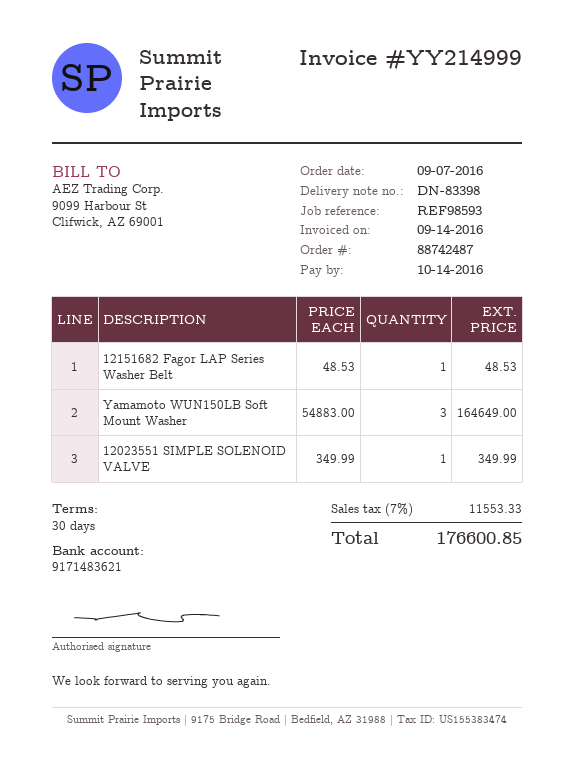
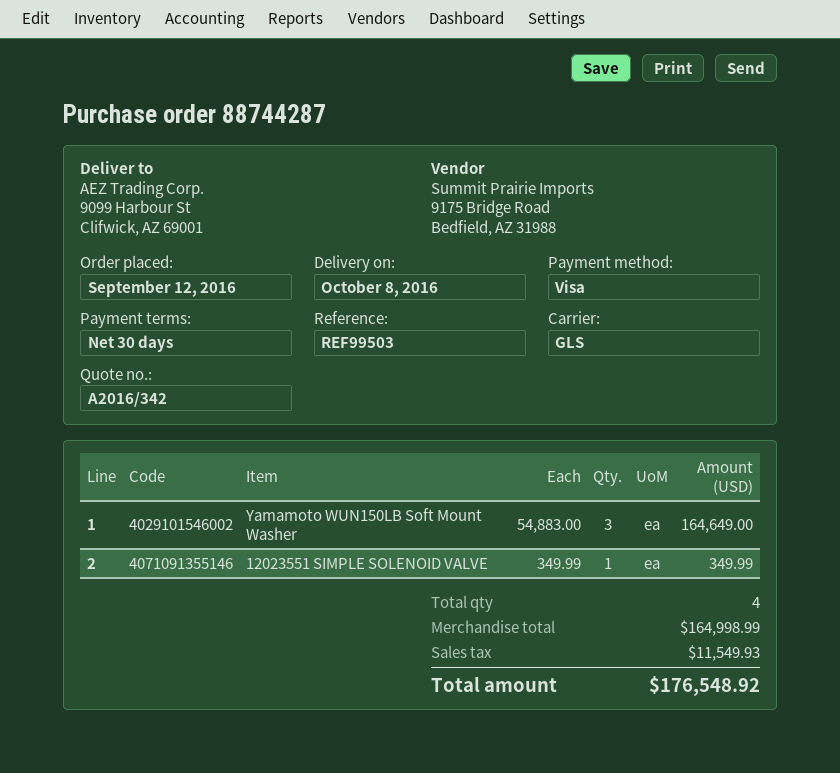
order number: 88742487 -> 88744287
order date: 2016-09-07 -> 2016-09-12
reference: REF98593 -> REF99503
12151682 Fagor LAP Series Washer Belt: 1 x 48.53 = 48.53 -> none
tax: 11553.33 -> 11549.93
total: 176600.85 -> 176548.92

